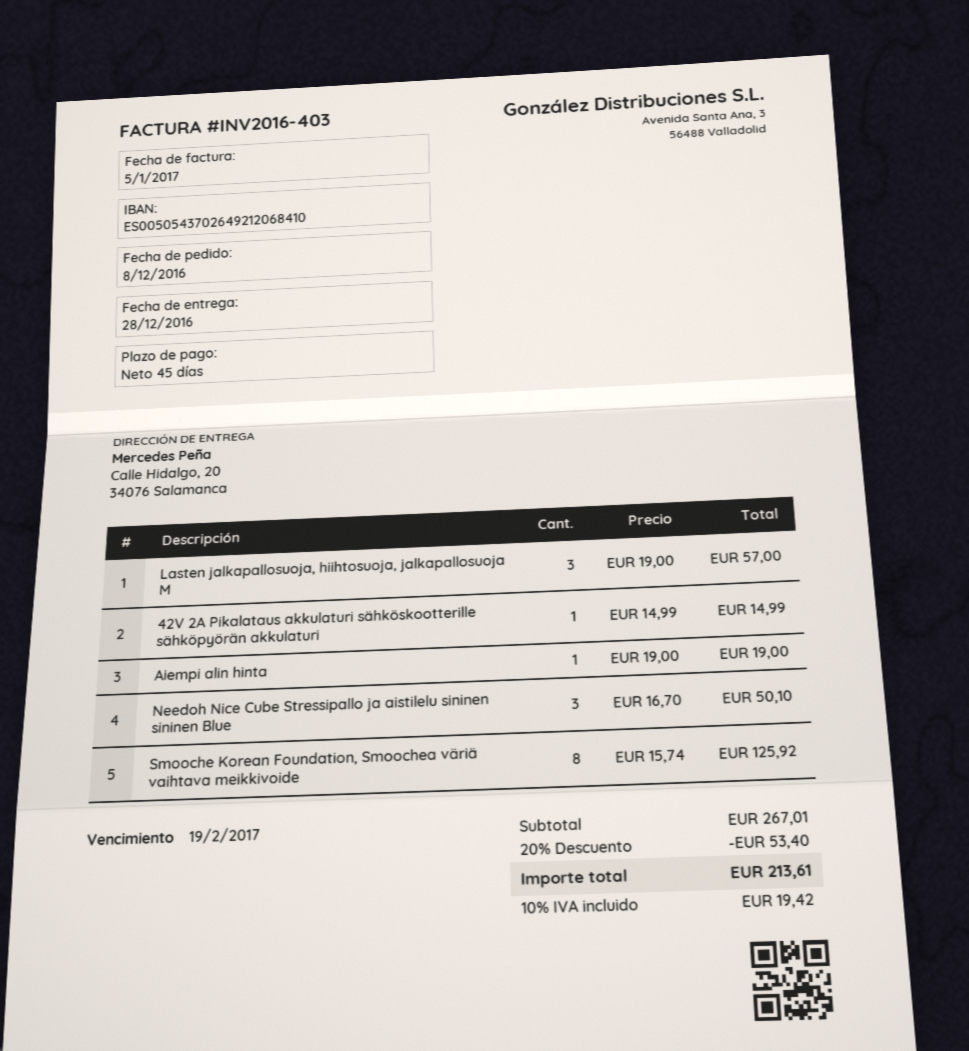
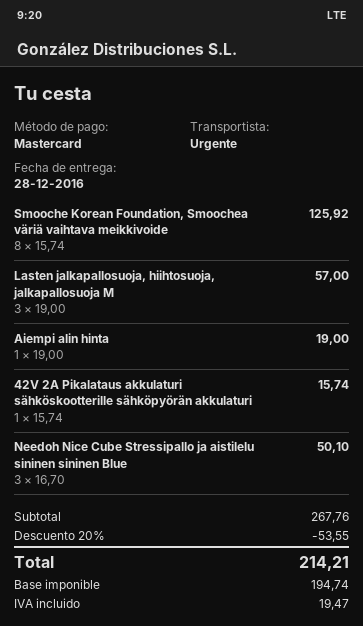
42V 2A Pikalataus akkulaturi sähköskootterille sähköpyörän akkulaturi: 1 x 14.99 = 14.99 -> 1 x 15.74 = 15.74
subtotal: 267.01 -> 267.76
discount: 20% = 53.40 -> 20% = 53.55
tax: 19.42 -> 19.47
total: 213.61 -> 214.21

